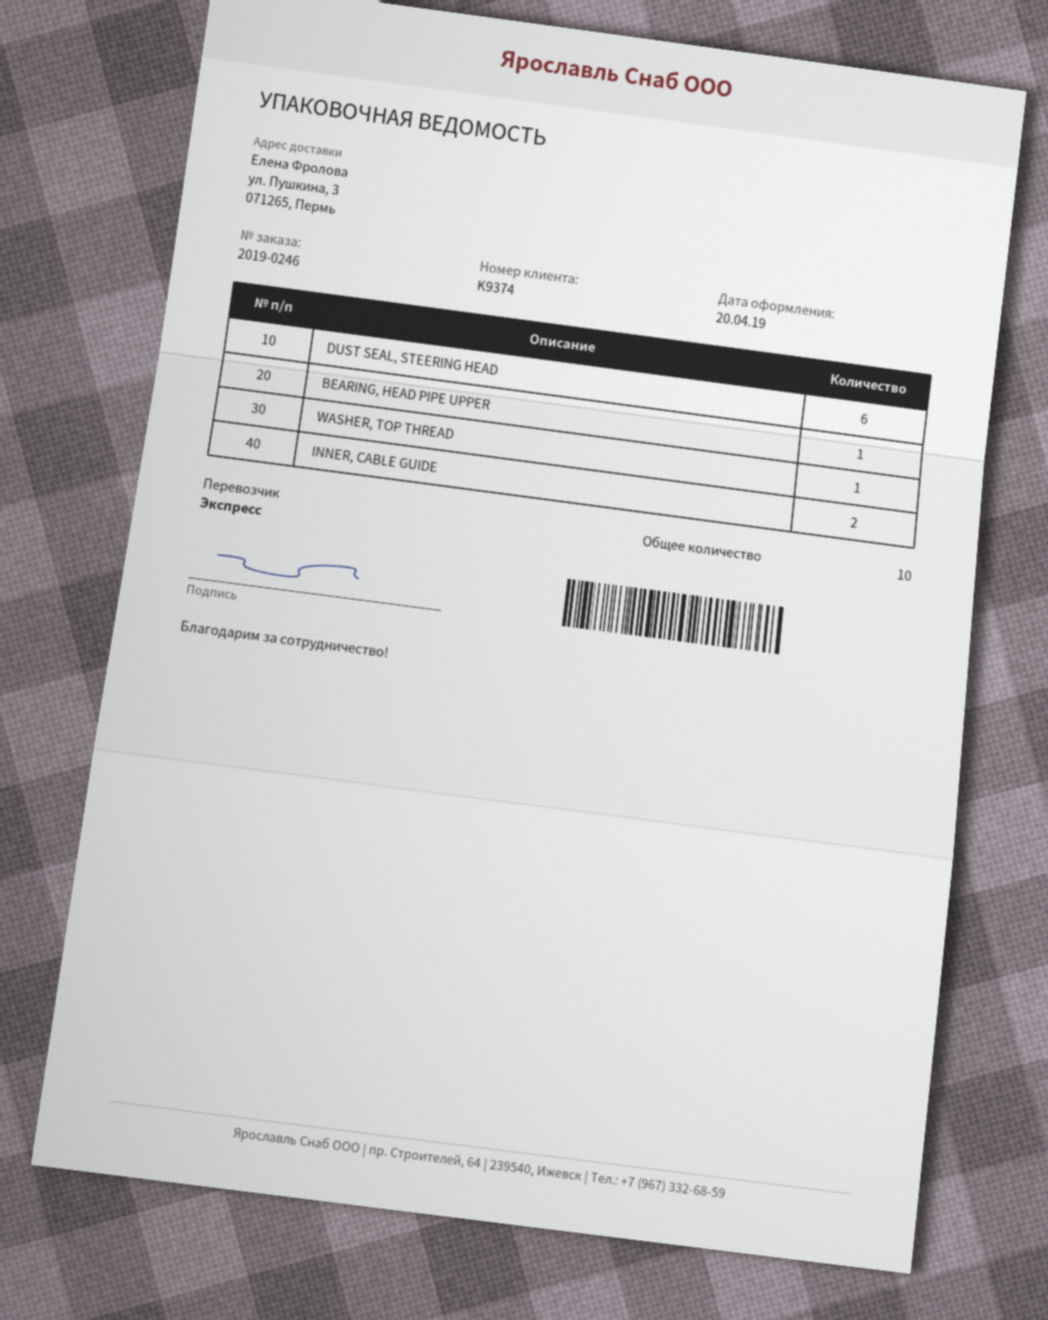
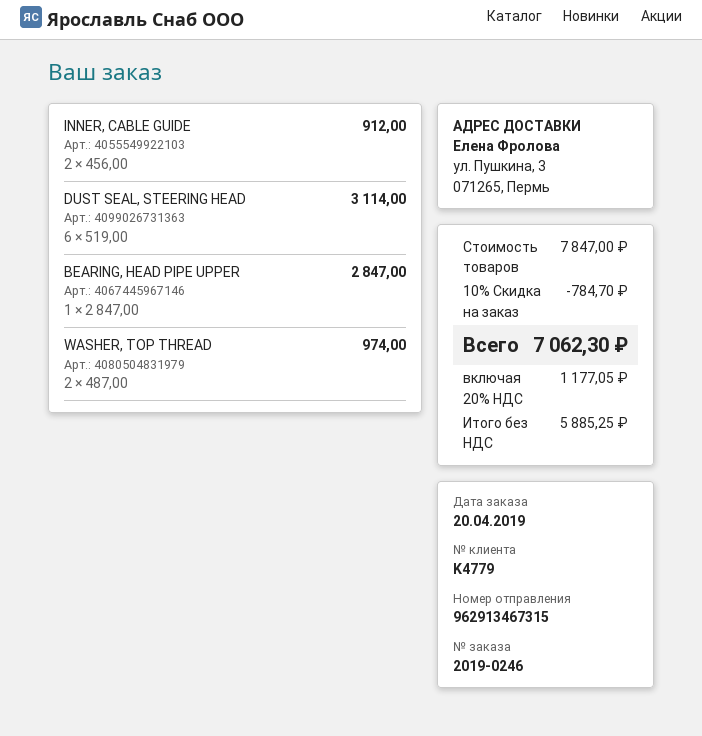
customer number: K9374 -> K4779
WASHER, TOP THREAD: 1 -> 2

